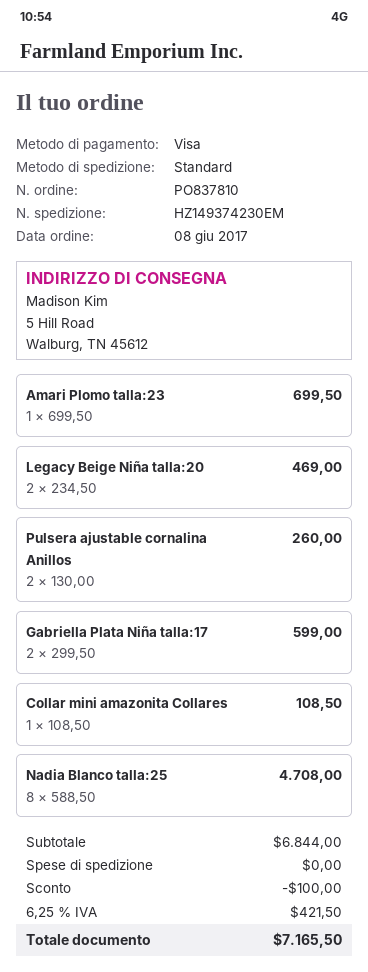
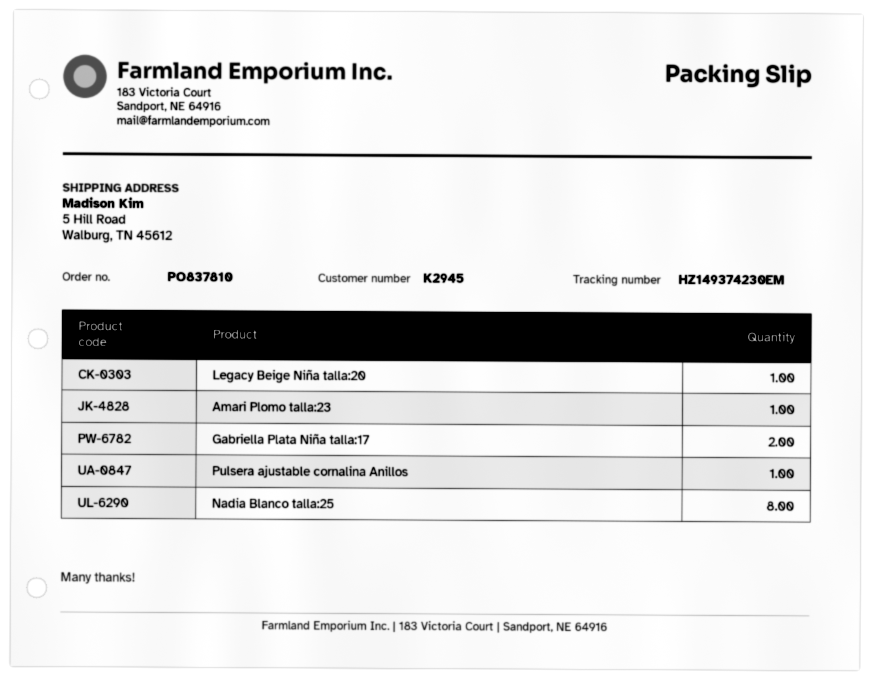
Legacy Beige Niña talla:20: 2 -> 1
Pulsera ajustable cornalina Anillos: 2 -> 1
Collar mini amazonita Collares: 1 -> none

